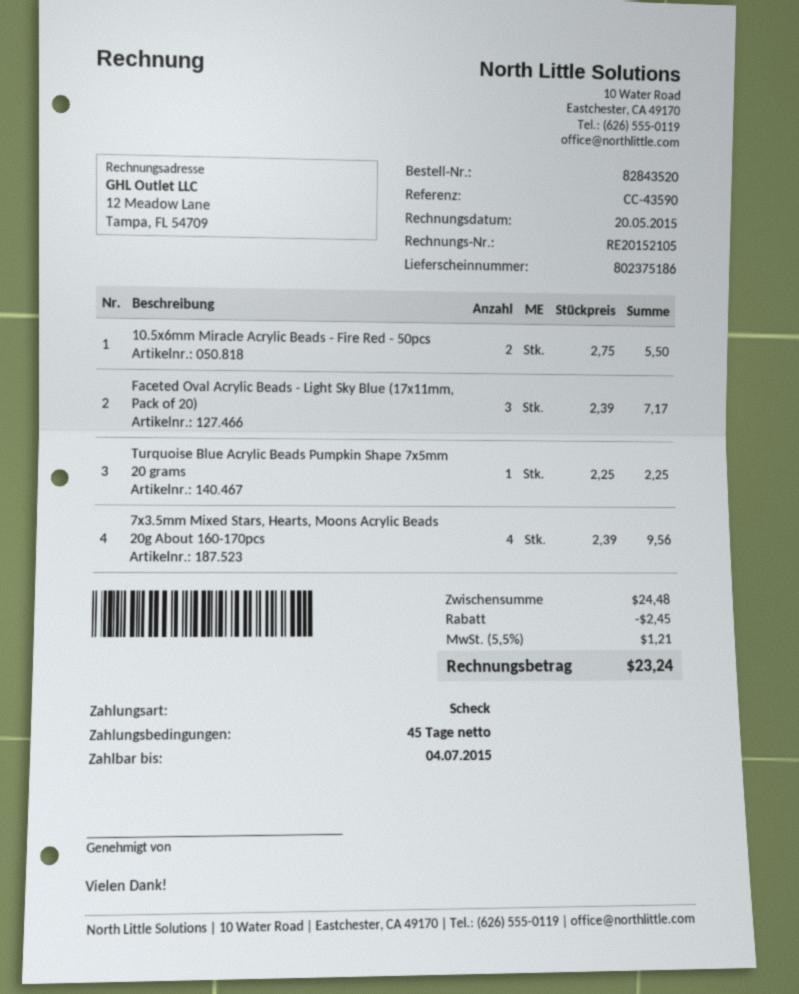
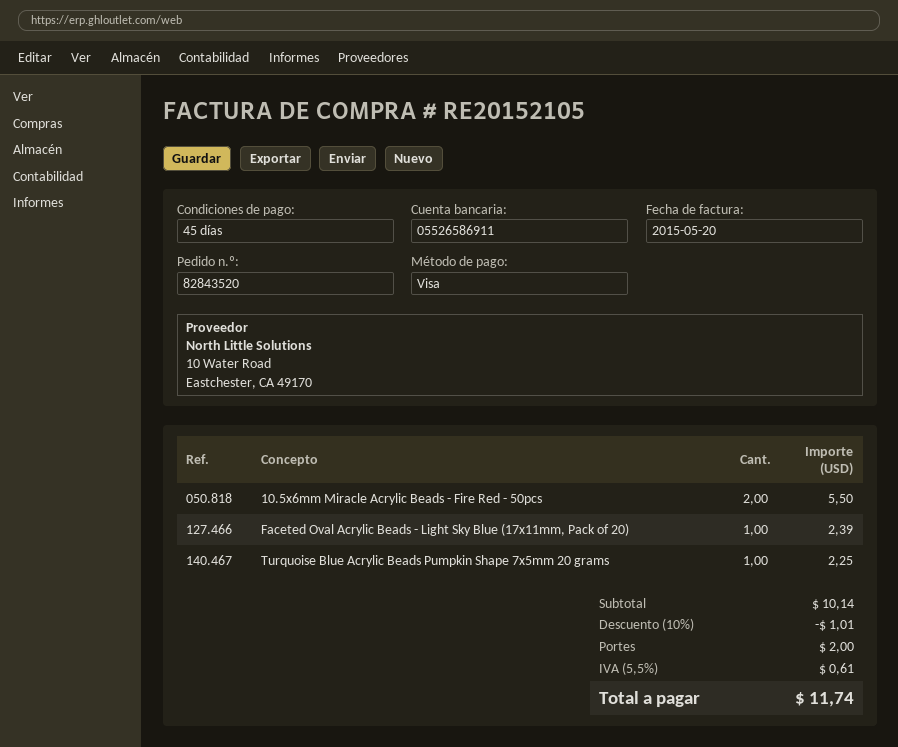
payment method: cheque -> Visa
Faceted Oval Acrylic Beads - Light Sky Blue (17x11mm, Pack of 20): 3 for 7.17 -> 1 for 2.39
7x3.5mm Mixed Stars, Hearts, Moons Acrylic Beads 20g About 160-170pcs: 4 for 9.56 -> none
subtotal: 24.48 -> 10.14
discount: 2.45 -> 1.01
shipping: none -> 2.00
tax: 5.5% = 1.21 -> 5.5% = 0.61
total: 23.24 -> 11.74

